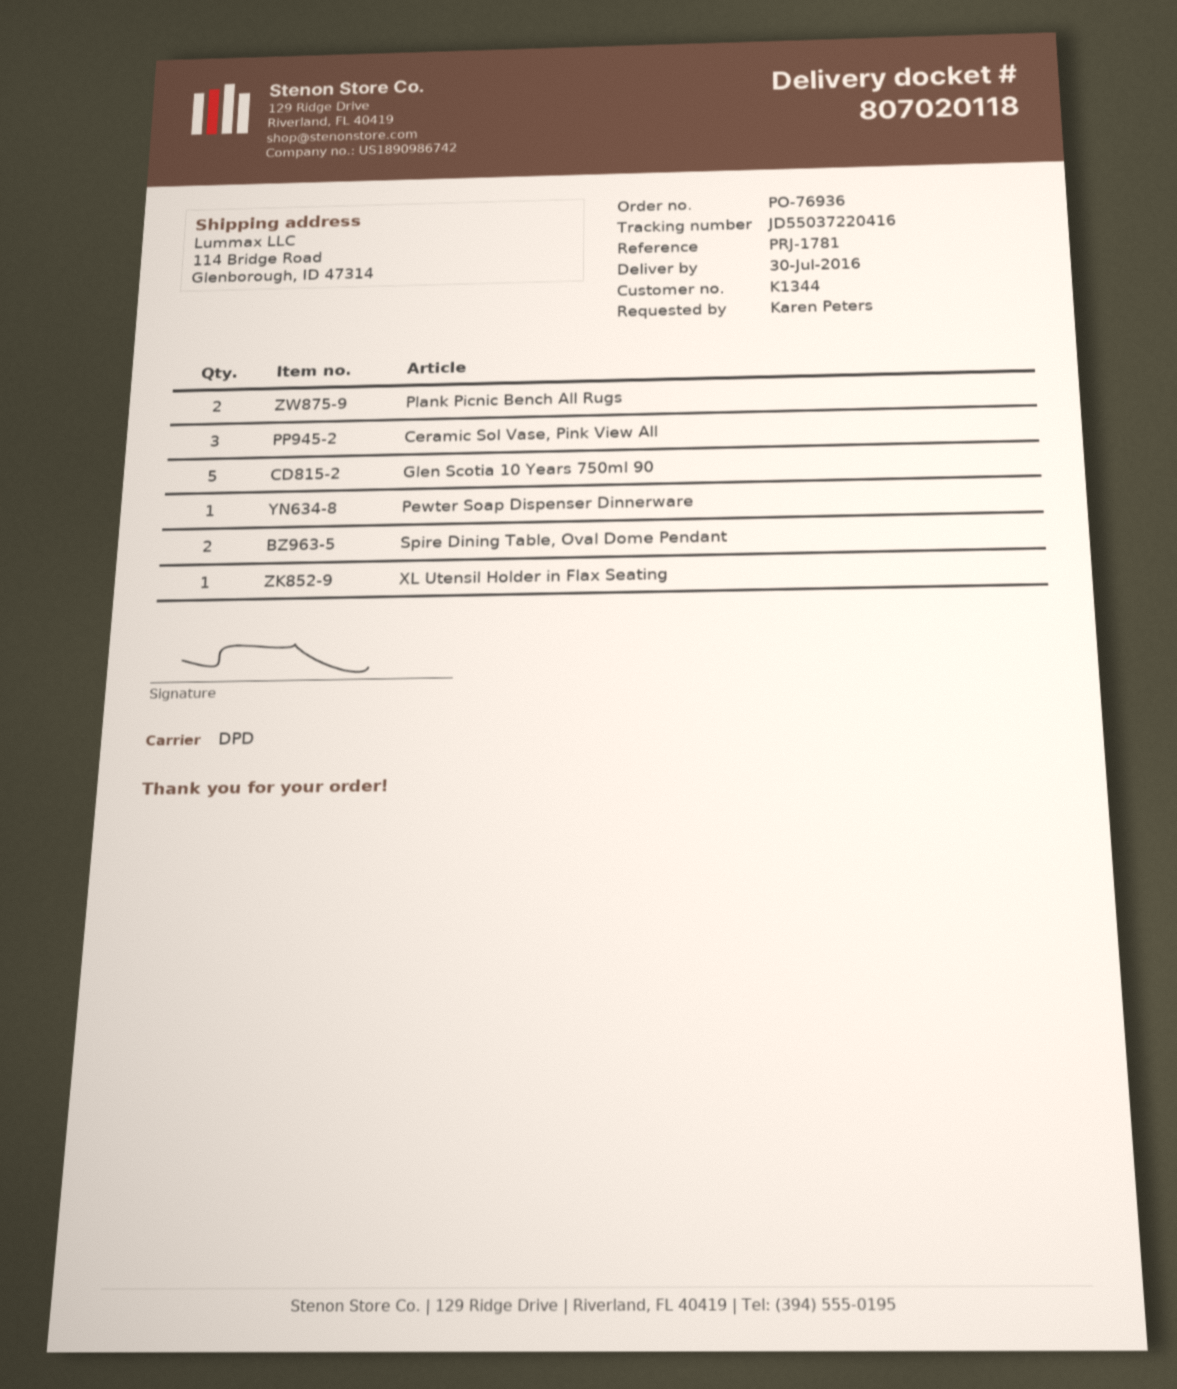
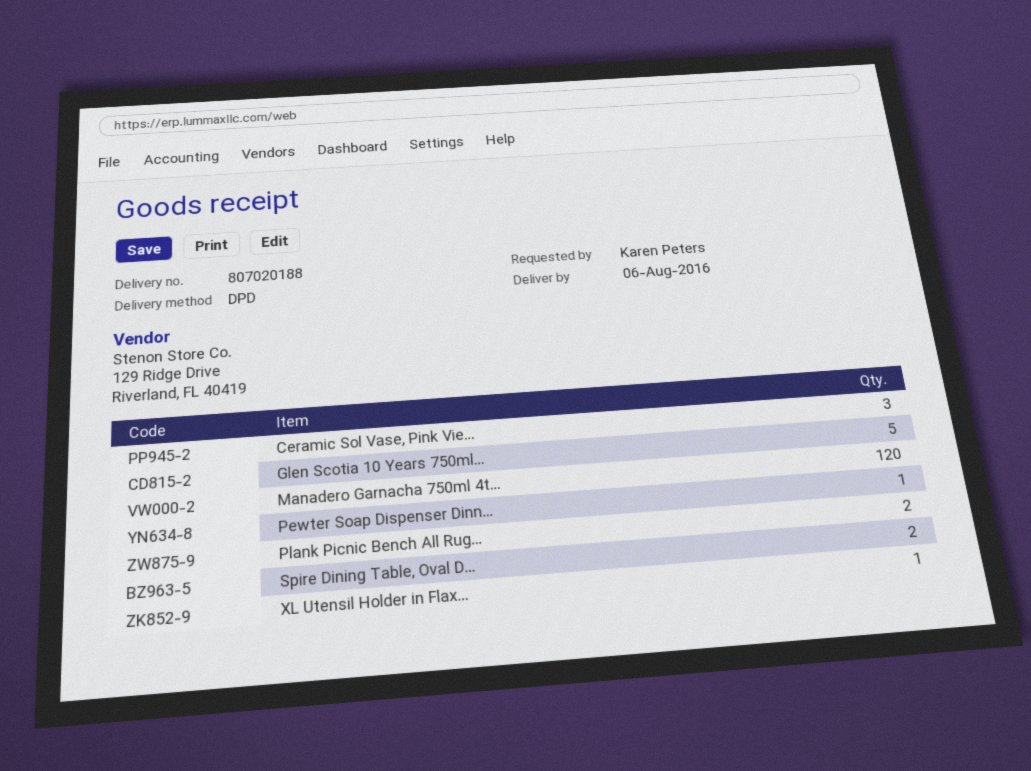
delivery note number: 807020118 -> 807020188
delivery date: 2016-07-30 -> 2016-08-06
Manadero Garnacha 750ml 4t...: none -> 120

